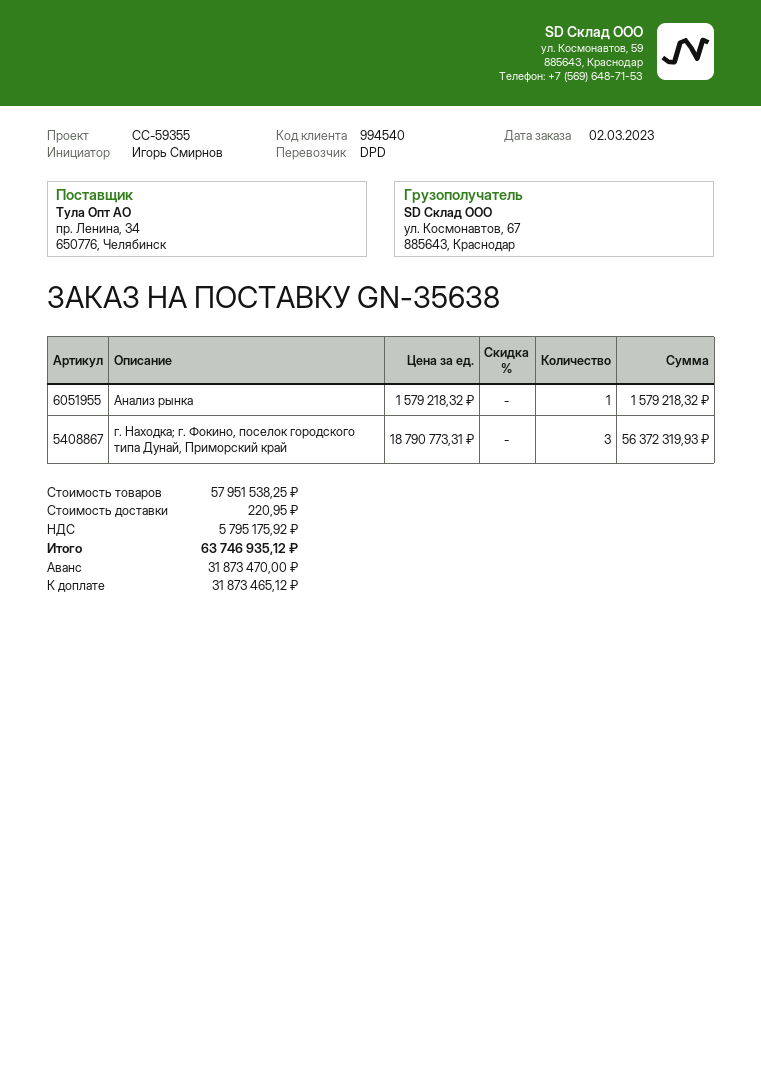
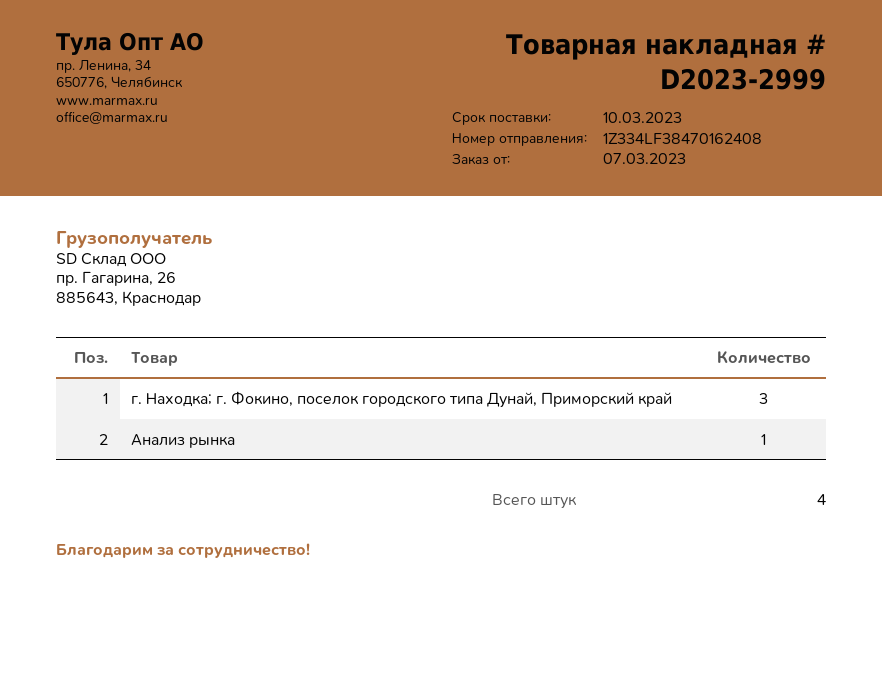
order date: 2023-03-02 -> 2023-03-07
ship to: ул. Космонавтов, 67, 885643, Краснодар -> пр. Гагарина, 26, 885643, Краснодар

